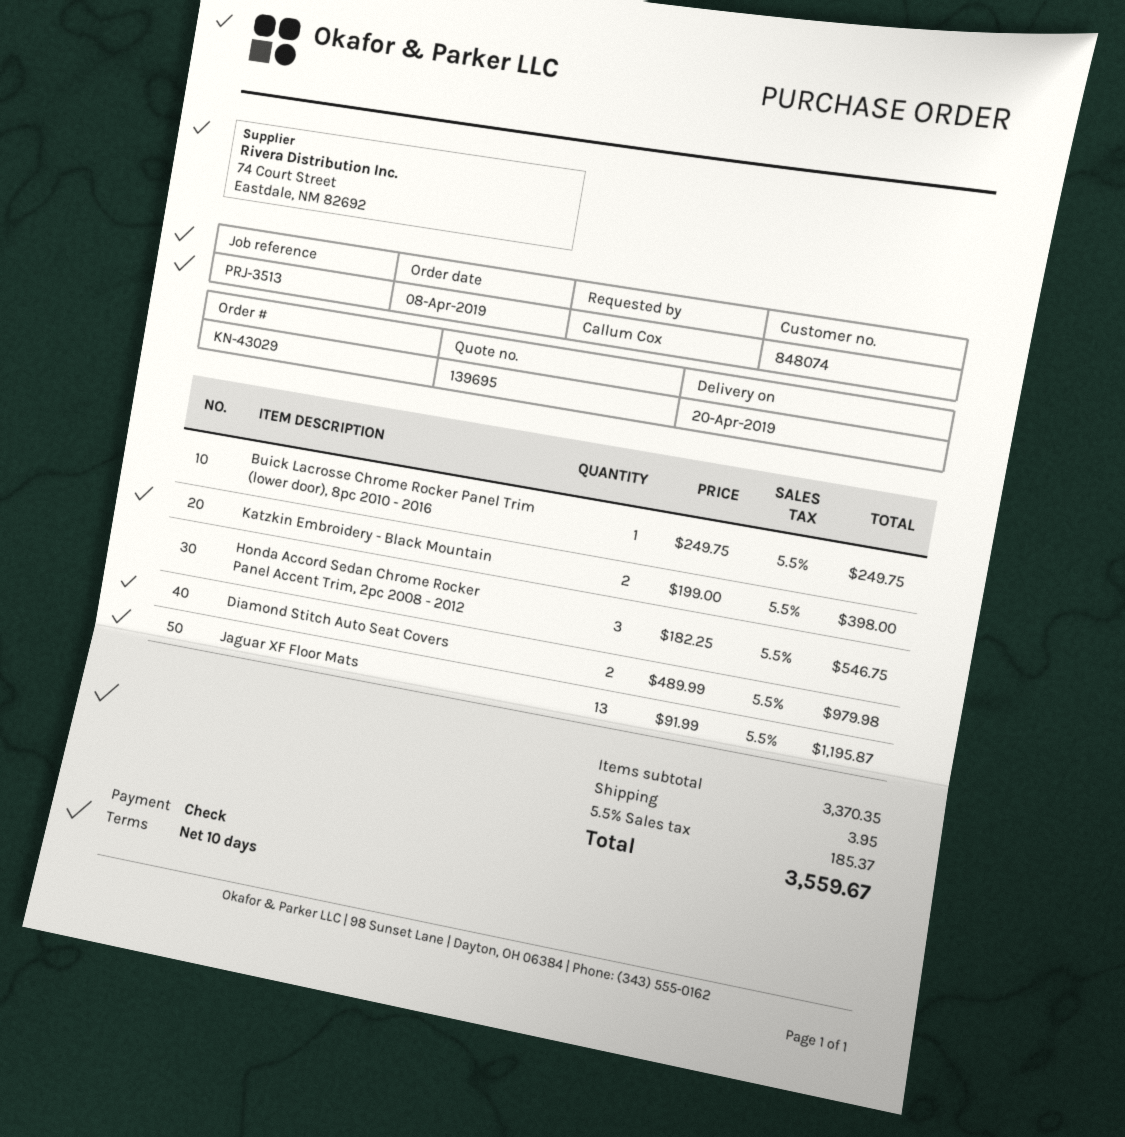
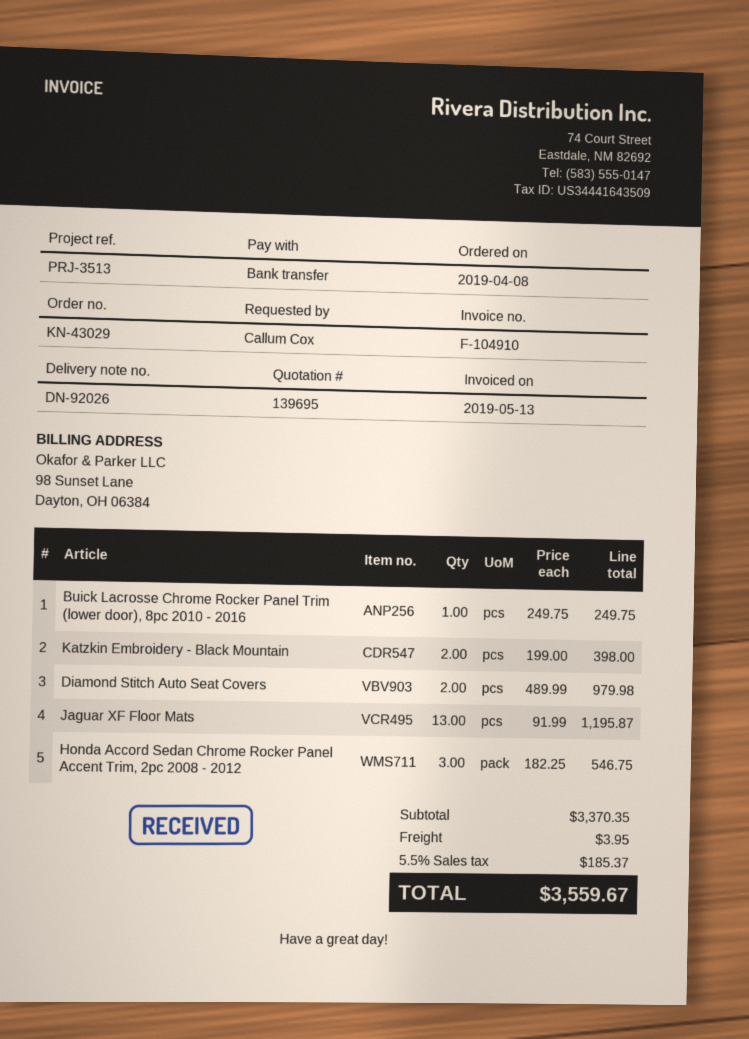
payment method: cheque -> bank transfer

